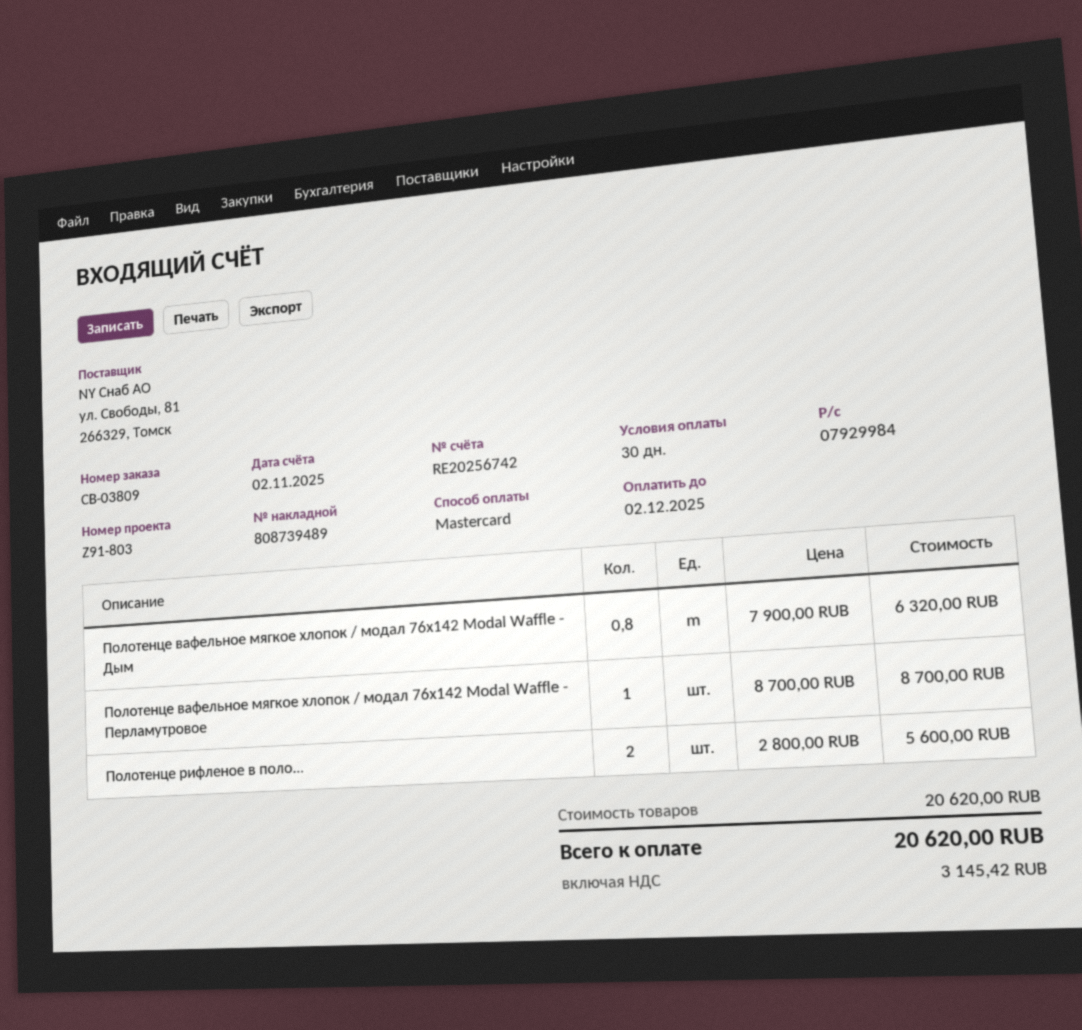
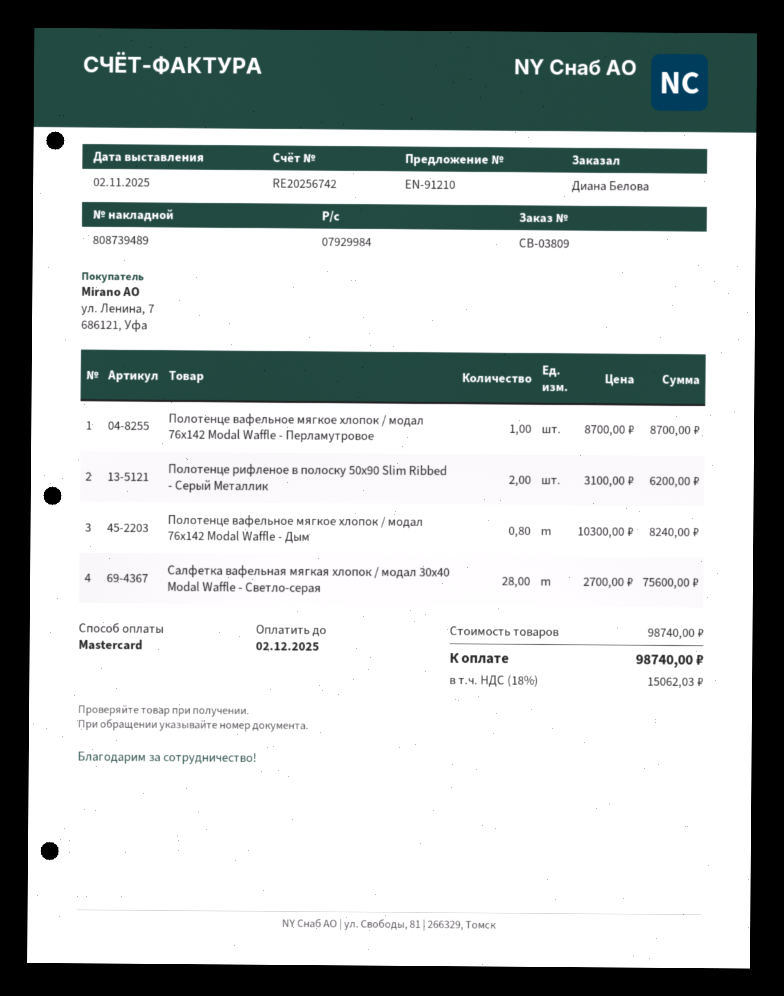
Полотенце вафельное мягкое хлопок / модал 76х142 Modal Waffle - Дым: 0.8 x 7900.00 = 6320.00 -> 0.8 x 10300.00 = 8240.00
Полотенце рифленое в поло...: 2 x 2800.00 = 5600.00 -> 2 x 3100.00 = 6200.00
Салфетка вафельная мягкая хлопок / модал 30х40 Modal Waffle - Светло-серая: none -> 28 x 2700.00 = 75600.00
subtotal: 20620.00 -> 98740.00
tax: 3145.42 -> 15062.03
total: 20620.00 -> 98740.00

